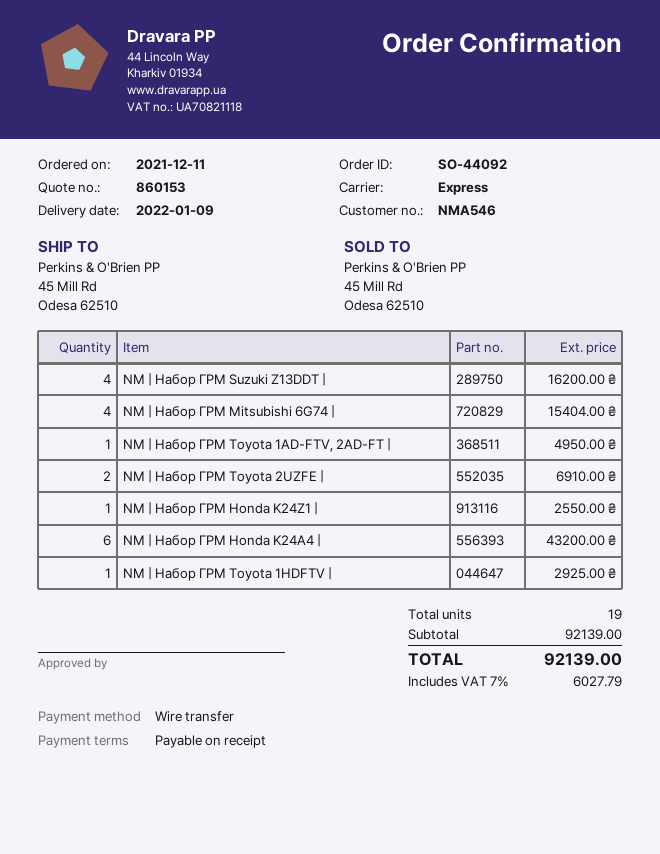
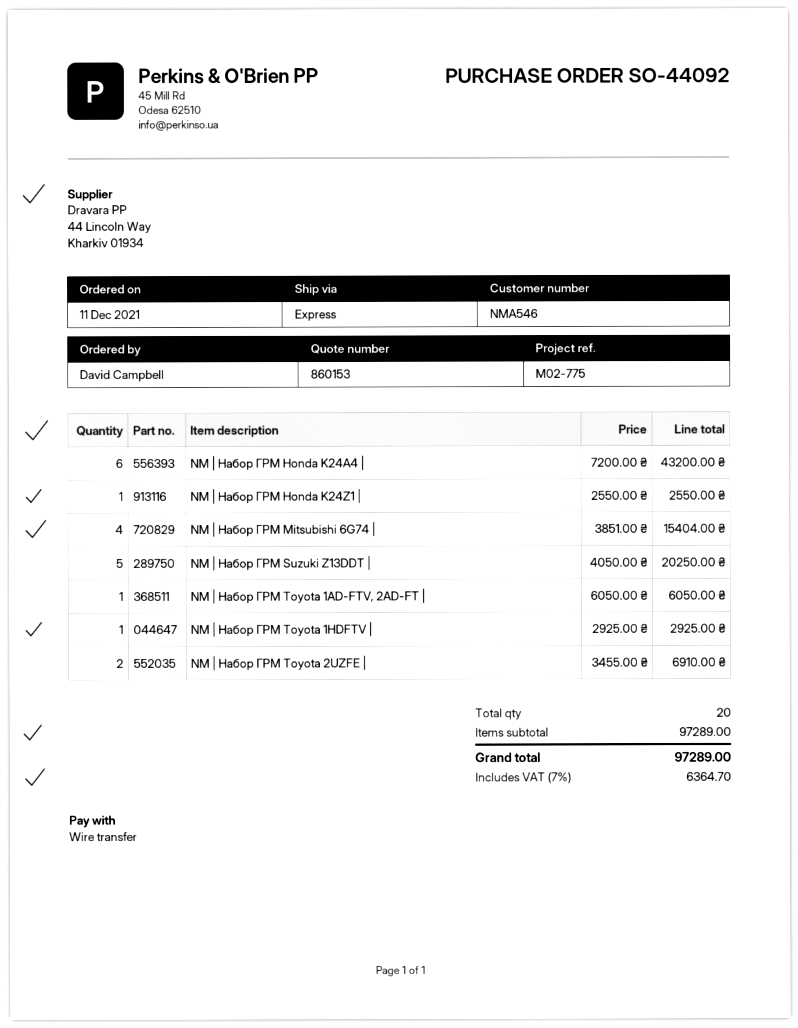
NM | Набор ГРМ Suzuki Z13DDT |: 4 for 16200.00 -> 5 for 20250.00
NM | Набор ГРМ Toyota 1AD-FTV, 2AD-FT |: 1 for 4950.00 -> 1 for 6050.00
total quantity: 19 -> 20
subtotal: 92139.00 -> 97289.00
tax: 7% = 6027.79 -> 7% = 6364.70
total: 92139.00 -> 97289.00

